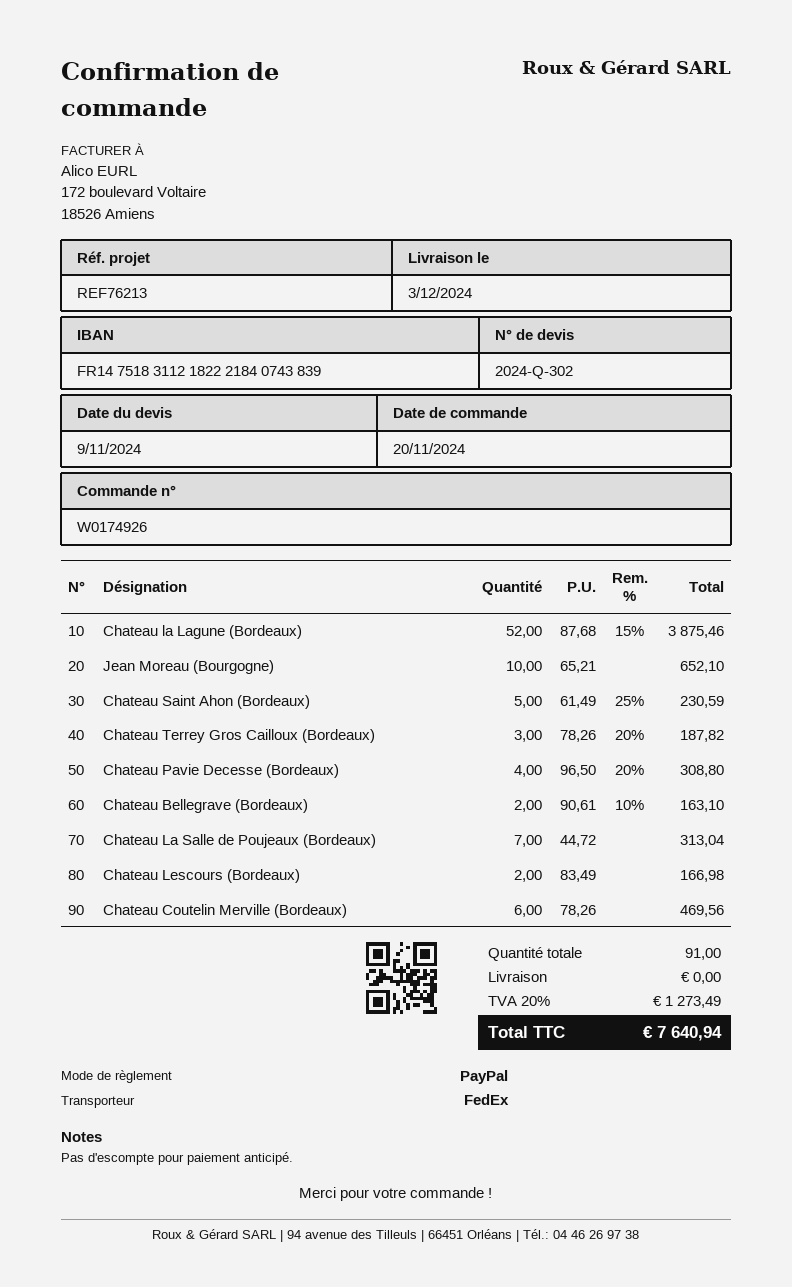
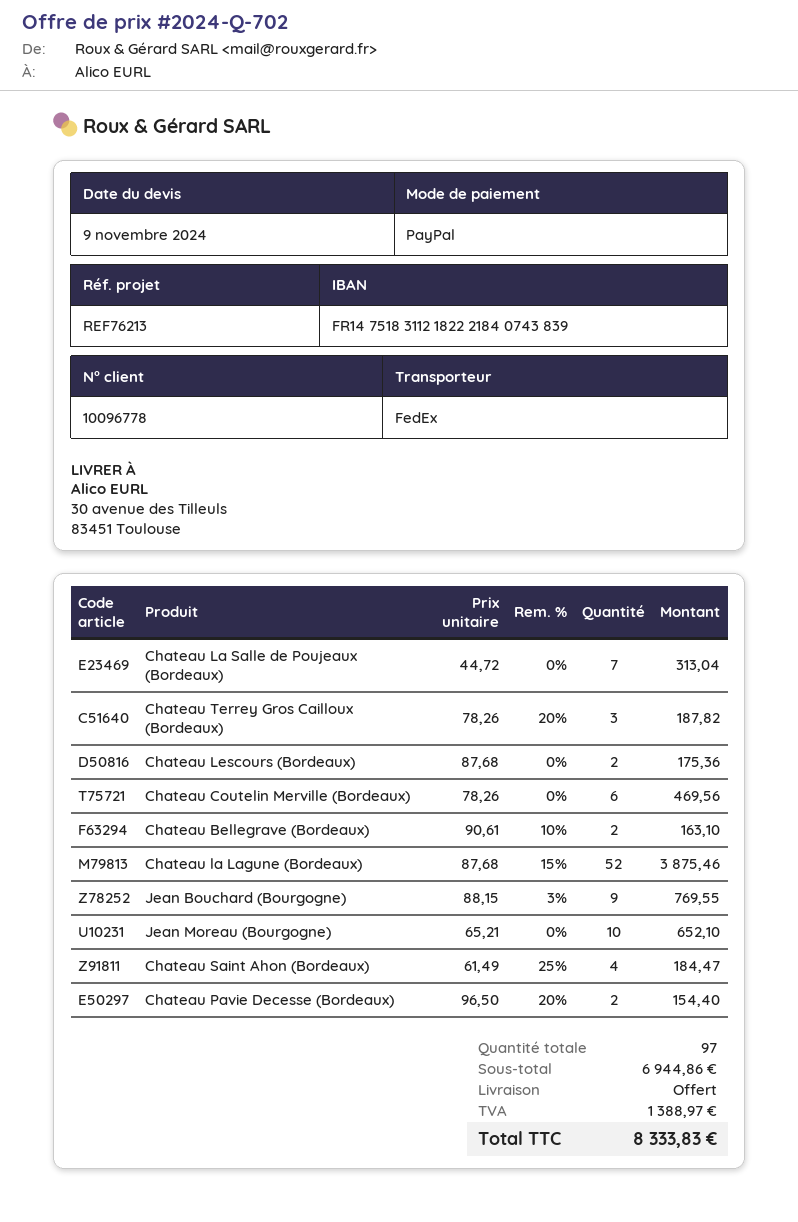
quote number: 2024-Q-302 -> 2024-Q-702
Chateau Saint Ahon (Bordeaux): 5 x 61.49 - 25% = 230.59 -> 4 x 61.49 - 25% = 184.47
Chateau Pavie Decesse (Bordeaux): 4 x 96.50 - 20% = 308.80 -> 2 x 96.50 - 20% = 154.40
Chateau Lescours (Bordeaux): 2 x 83.49 = 166.98 -> 2 x 87.68 = 175.36
Jean Bouchard (Bourgogne): none -> 9 x 88.15 - 3% = 769.55
total quantity: 91 -> 97
tax: 1273.49 -> 1388.97
total: 7640.94 -> 8333.83

